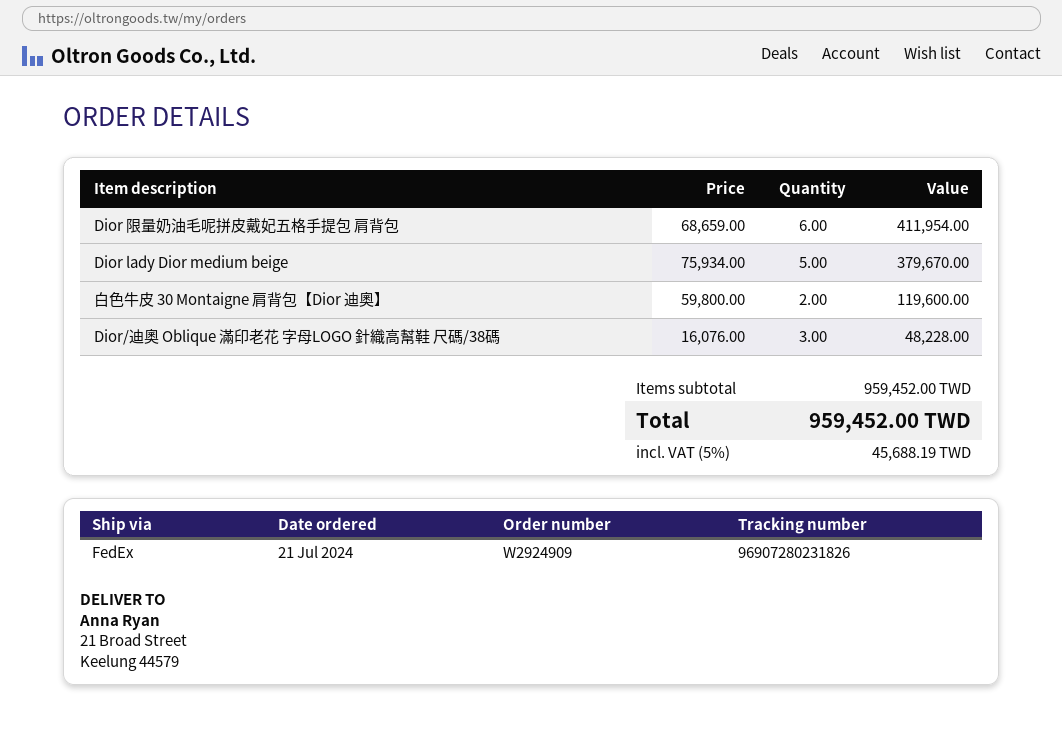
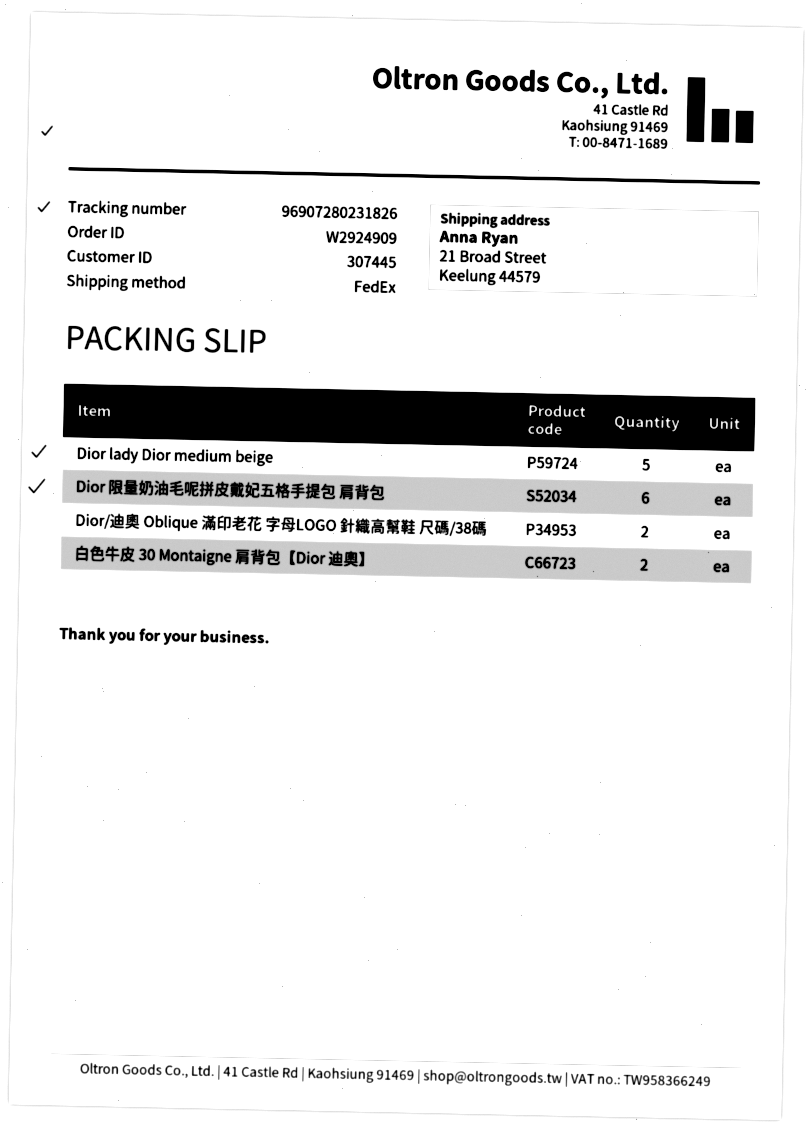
Dior/迪奧 Oblique 滿印老花 字母LOGO 針織高幫鞋 尺碼/38碼: 3 -> 2

